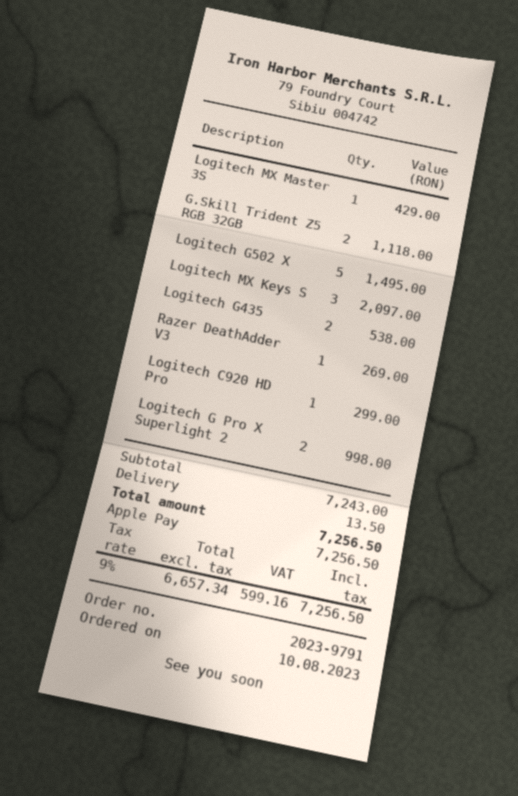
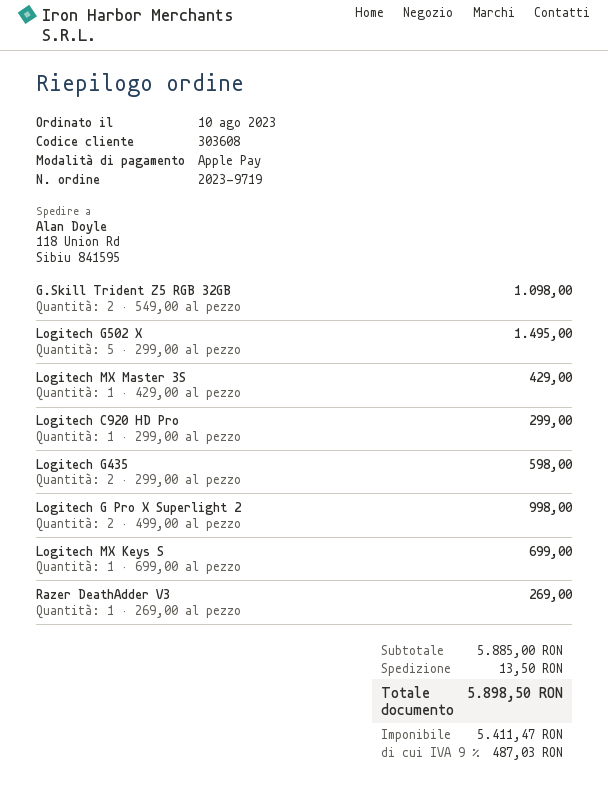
order number: 2023-9791 -> 2023-9719
G.Skill Trident Z5 RGB 32GB: 2 for 1118.00 -> 2 for 1098.00
Logitech MX Keys S: 3 for 2097.00 -> 1 for 699.00
Logitech G435: 2 for 538.00 -> 2 for 598.00
subtotal: 7243.00 -> 5885.00
net: 6657.34 -> 5411.47
tax: 9% = 599.16 -> 9% = 487.03
total: 7256.50 -> 5898.50

